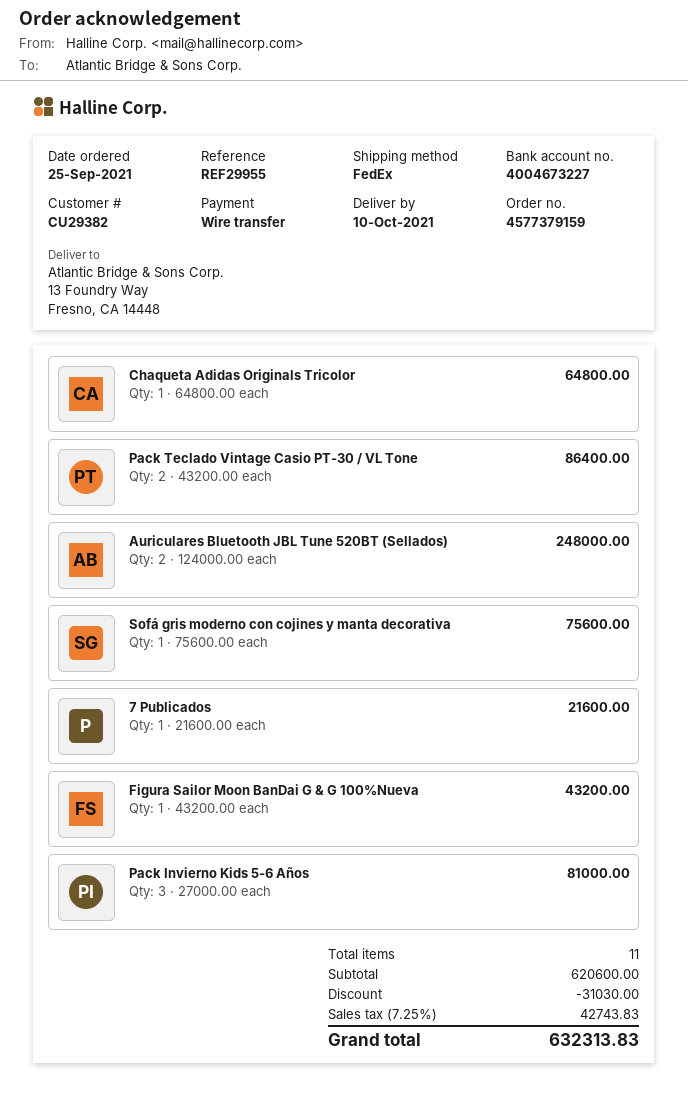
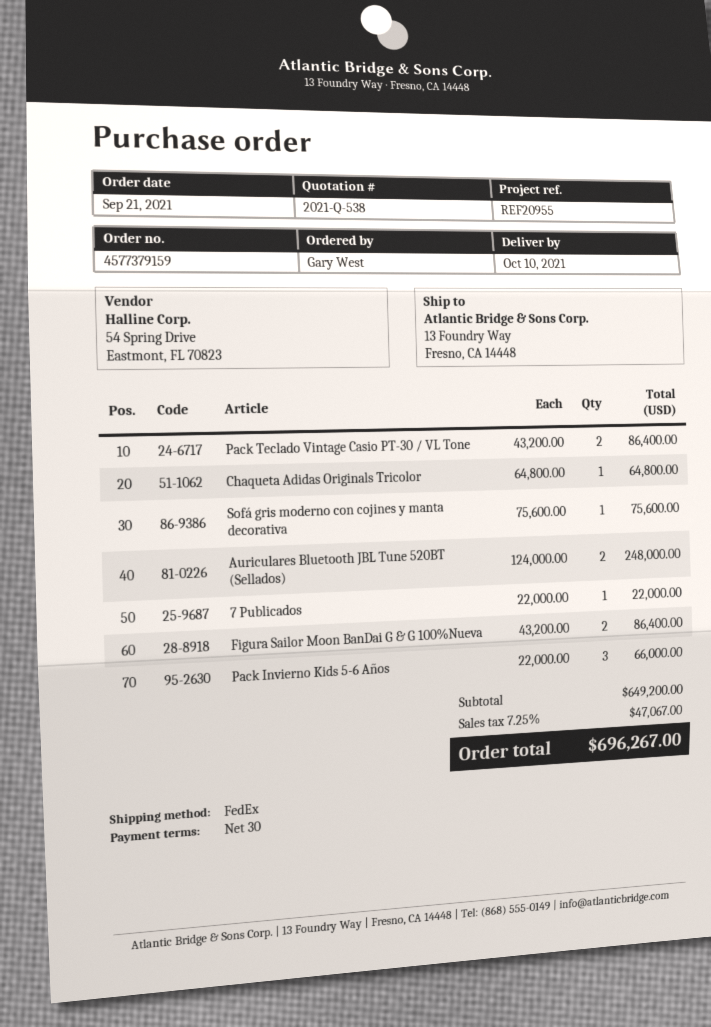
order date: 2021-09-25 -> 2021-09-21
reference: REF29955 -> REF20955
7 Publicados: 1 x 21600.00 = 21600.00 -> 1 x 22000.00 = 22000.00
Figura Sailor Moon BanDai G & G 100%Nueva: 1 x 43200.00 = 43200.00 -> 2 x 43200.00 = 86400.00
Pack Invierno Kids 5-6 Años: 3 x 27000.00 = 81000.00 -> 3 x 22000.00 = 66000.00
subtotal: 620600.00 -> 649200.00
discount: 31030.00 -> none
tax: 7.25% = 42743.83 -> 7.25% = 47067.00
total: 632313.83 -> 696267.00

